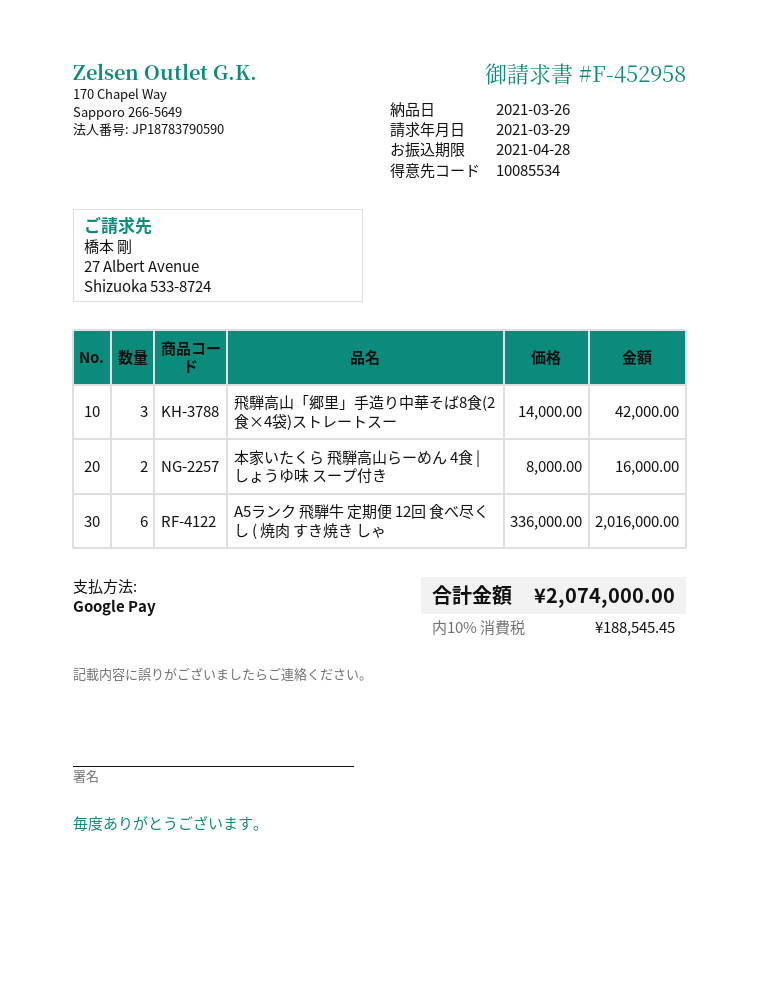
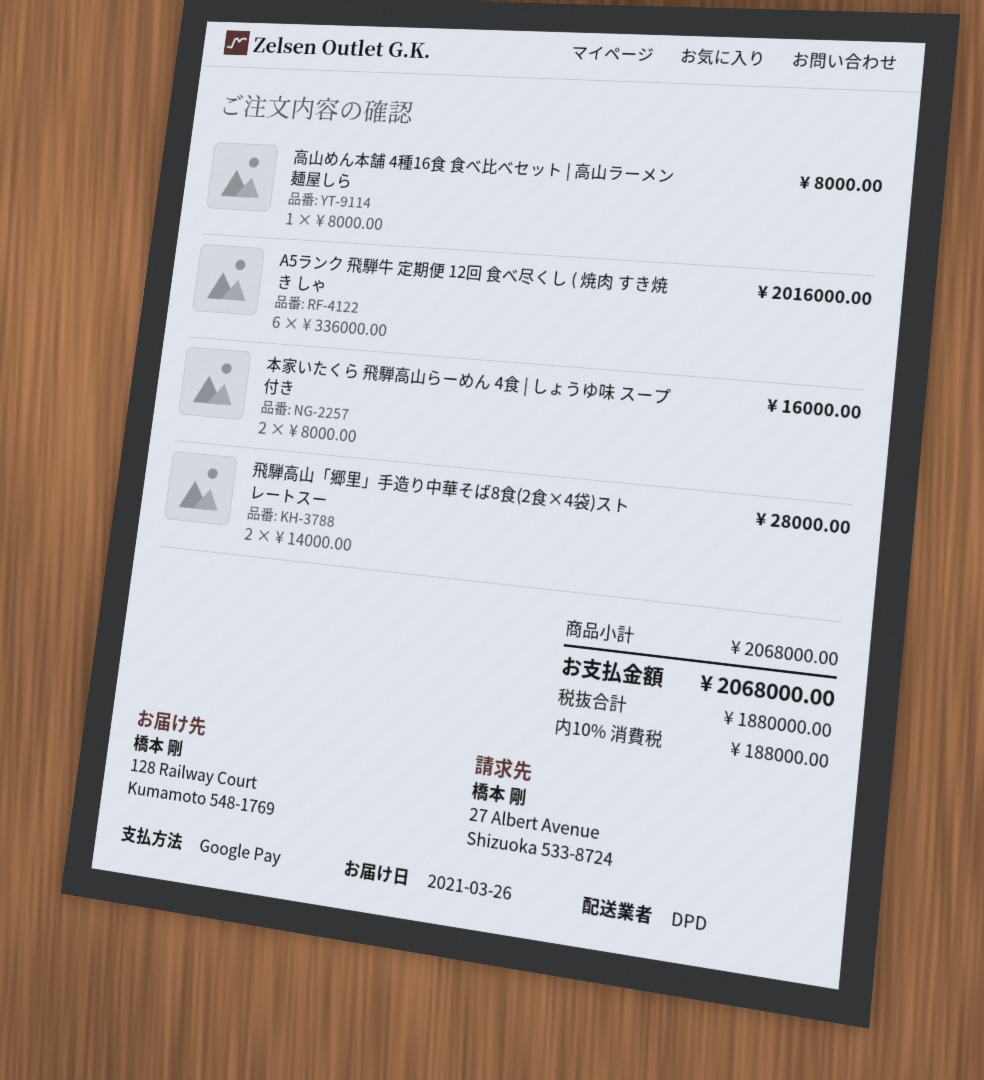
飛騨高山「郷里」手造り中華そば8食(2食×4袋)ストレートスー: 3 x 14000.00 = 42000.00 -> 2 x 14000.00 = 28000.00
高山めん本舗 4種16食 食べ比べセット | 高山ラーメン 麺屋しら: none -> 1 x 8000.00 = 8000.00
tax: 10% = 188545.45 -> 10% = 188000.00
total: 2074000.00 -> 2068000.00

